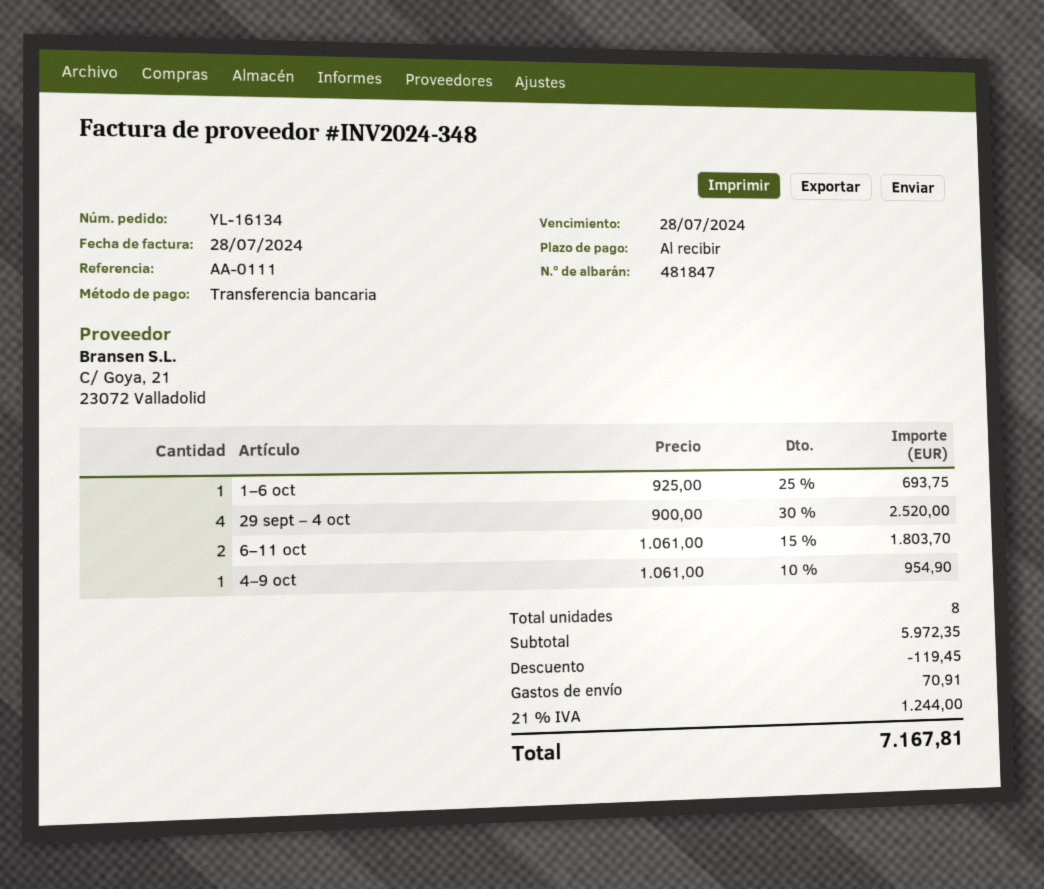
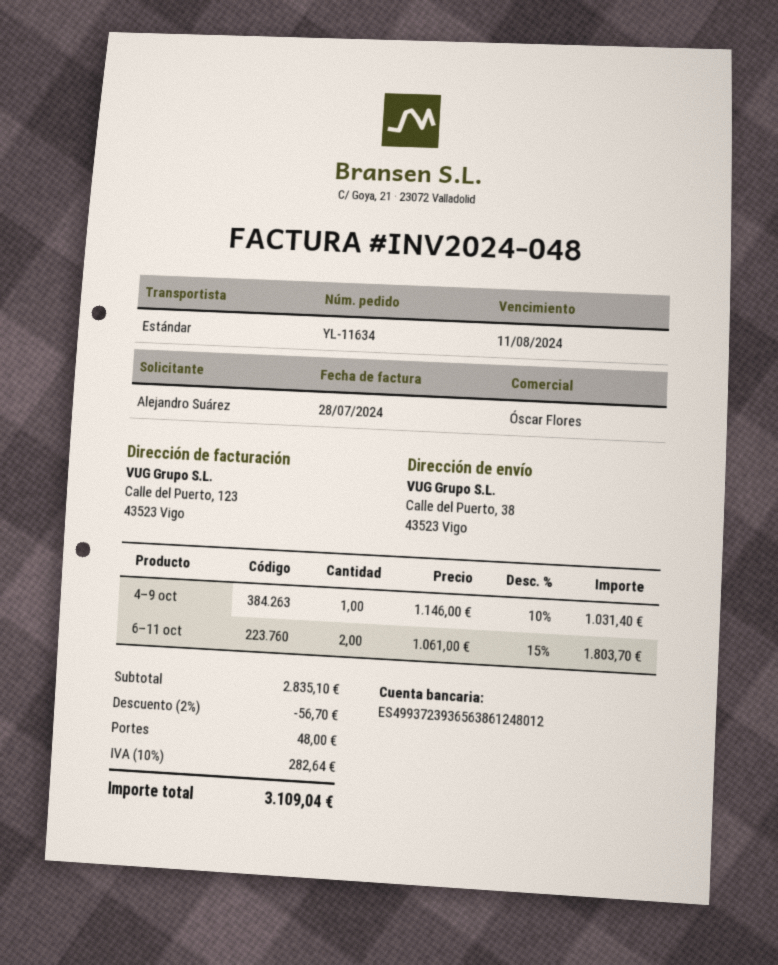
order number: YL-16134 -> YL-11634
invoice number: INV2024-348 -> INV2024-048
due date: 2024-07-28 -> 2024-08-11
1–6 oct: 1 x 925.00 - 25% = 693.75 -> none
29 sept – 4 oct: 4 x 900.00 - 30% = 2520.00 -> none
4–9 oct: 1 x 1061.00 - 10% = 954.90 -> 1 x 1146.00 - 10% = 1031.40
subtotal: 5972.35 -> 2835.10
discount: 119.45 -> 56.70
shipping: 70.91 -> 48.00
tax: 21% = 1244.00 -> 10% = 282.64
total: 7167.81 -> 3109.04

